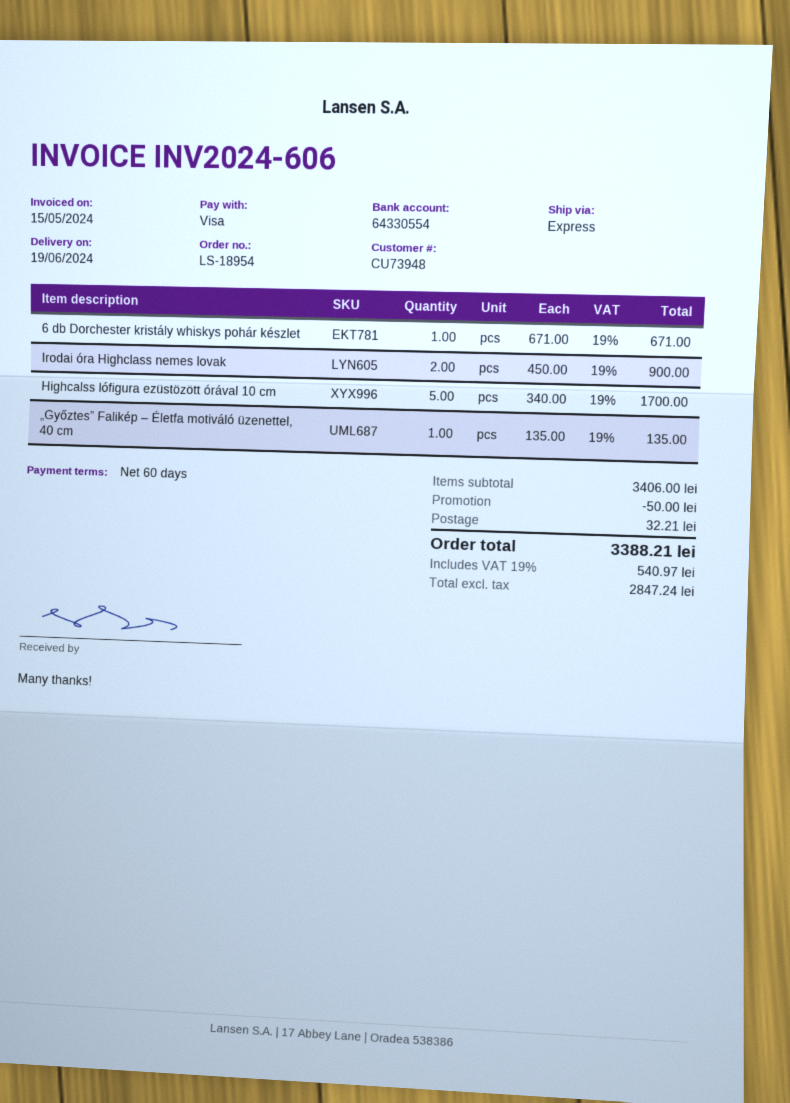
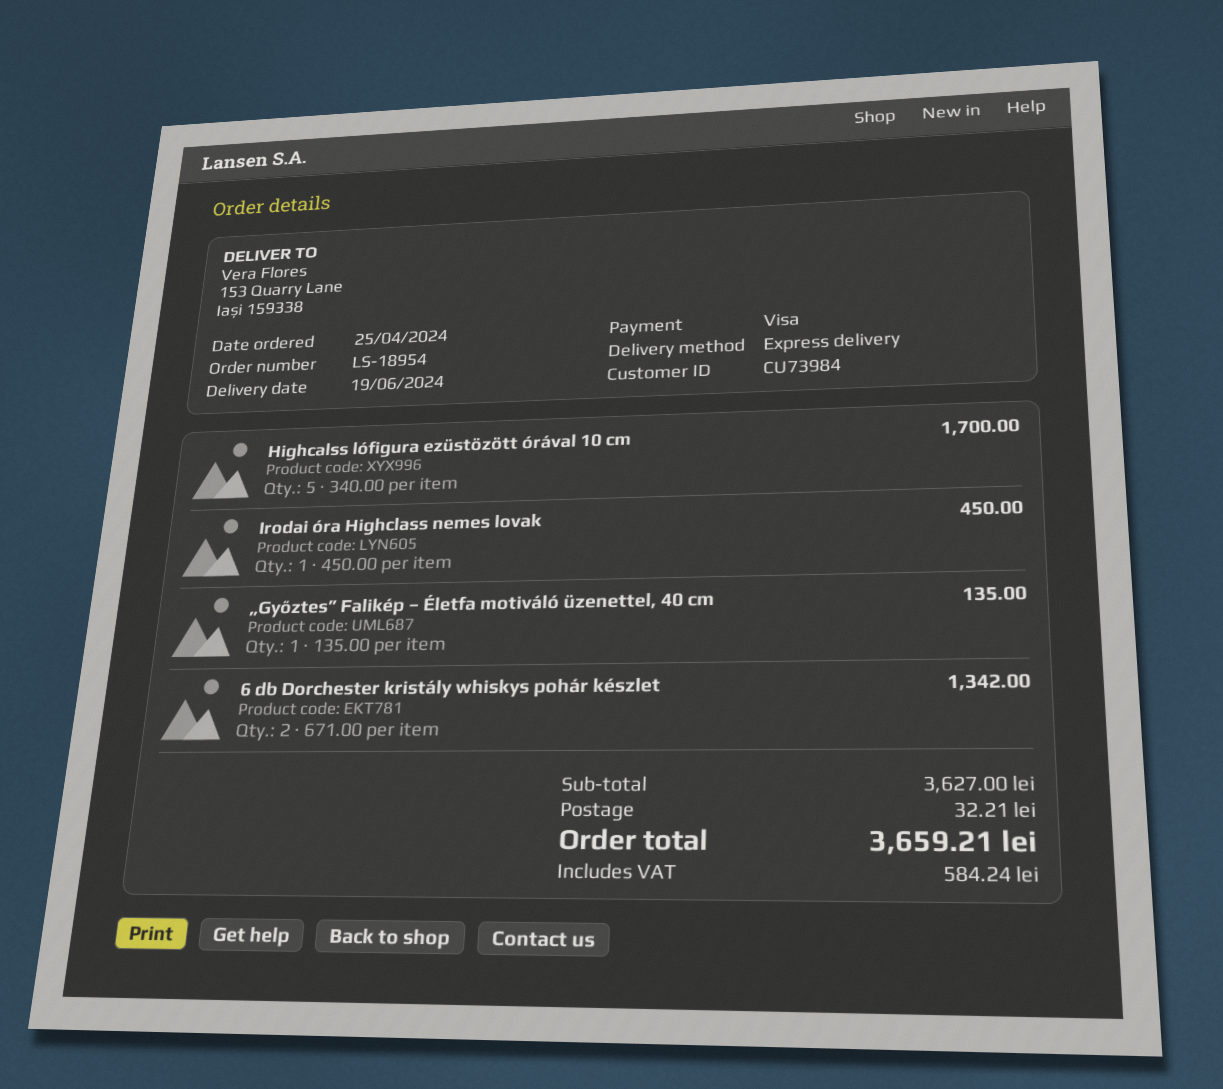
customer number: CU73948 -> CU73984
6 db Dorchester kristály whiskys pohár készlet: 1 x 671.00 = 671.00 -> 2 x 671.00 = 1342.00
Irodai óra Highclass nemes lovak: 2 x 450.00 = 900.00 -> 1 x 450.00 = 450.00
subtotal: 3406.00 -> 3627.00
discount: 50.00 -> none
tax: 540.97 -> 584.24
total: 3388.21 -> 3659.21

